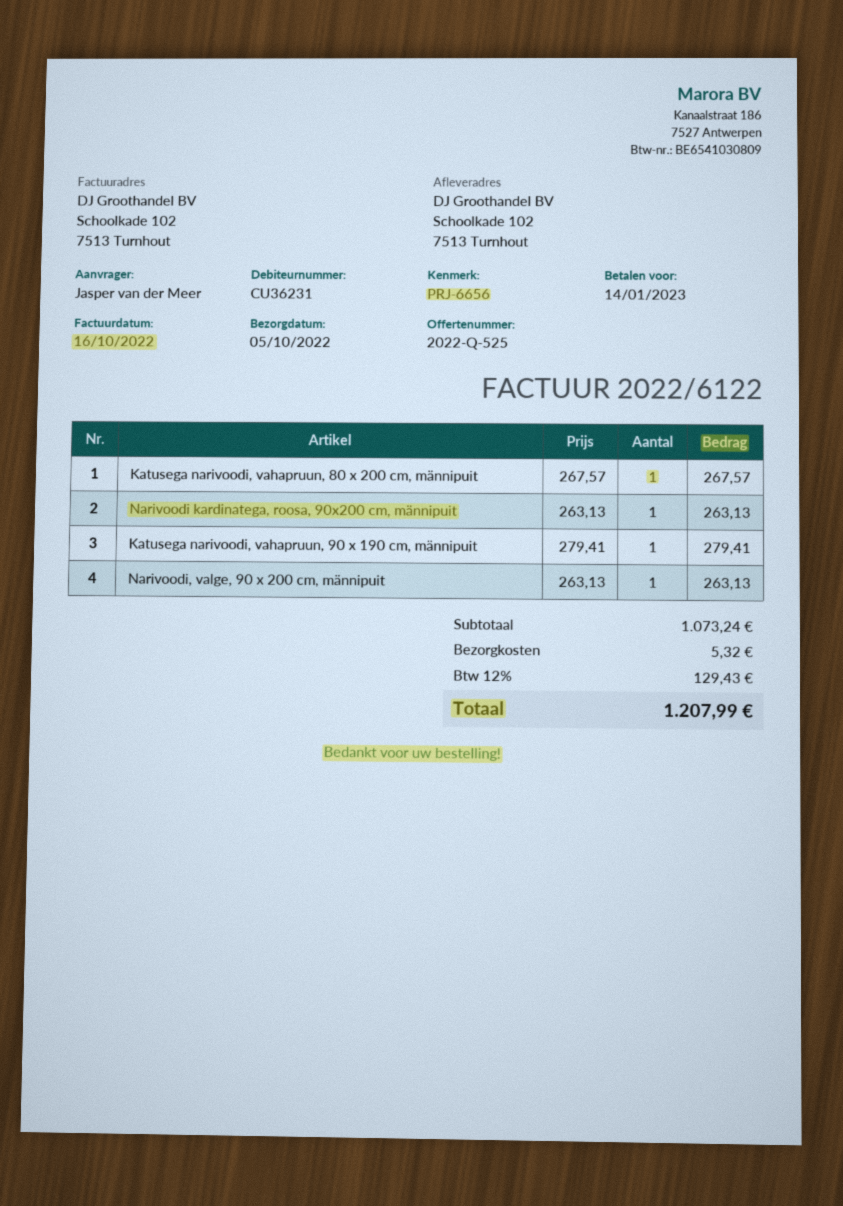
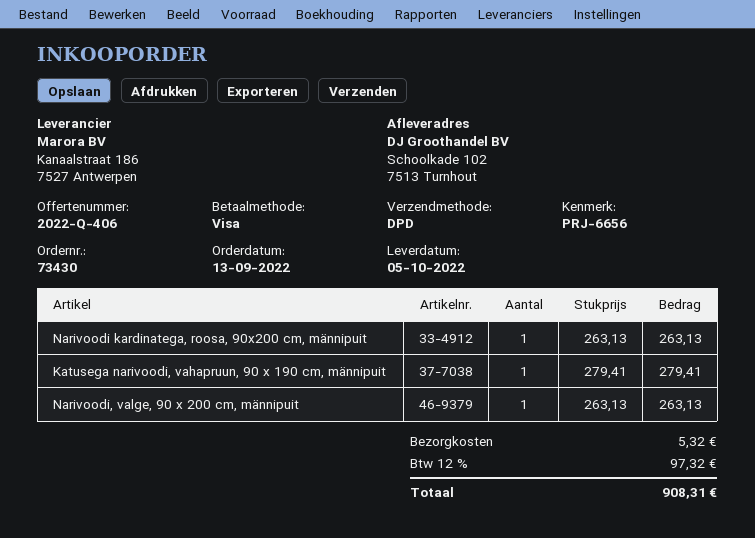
quote number: 2022-Q-525 -> 2022-Q-406
Katusega narivoodi, vahapruun, 80 x 200 cm, männipuit: 1 x 267.57 = 267.57 -> none
tax: 12% = 129.43 -> 12% = 97.32
total: 1207.99 -> 908.31

